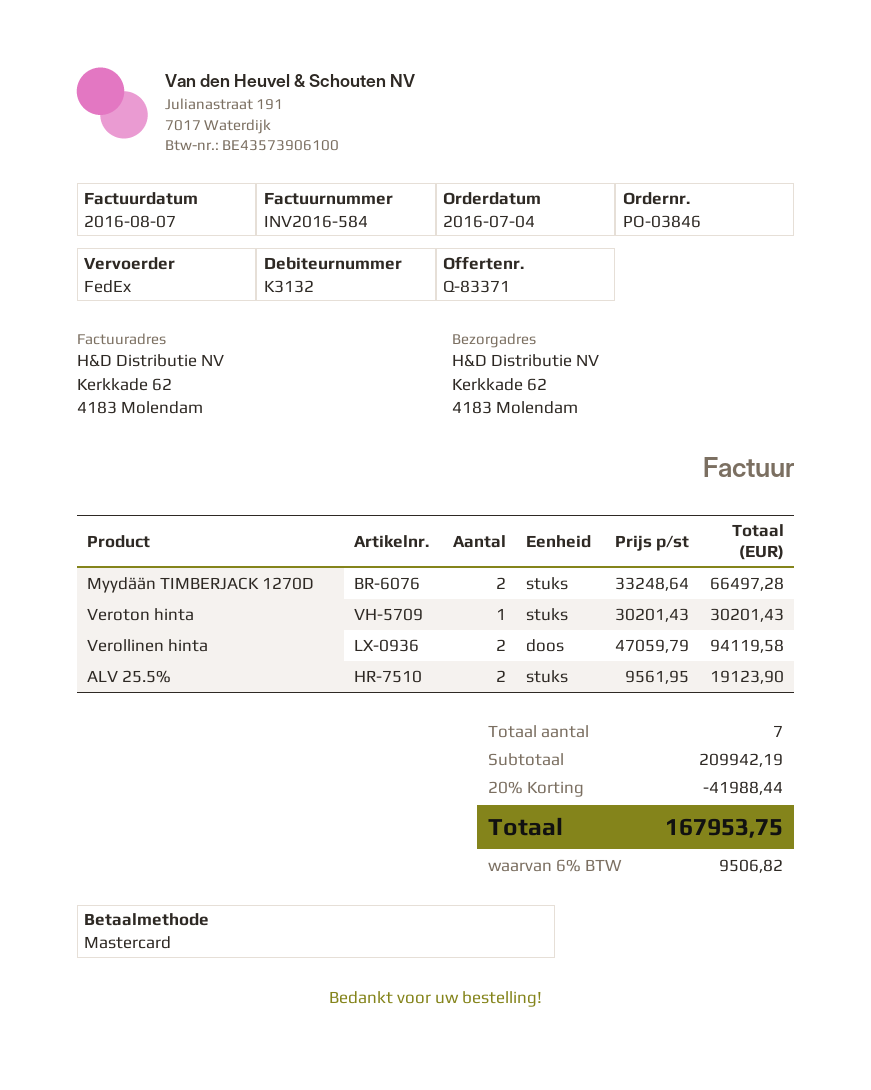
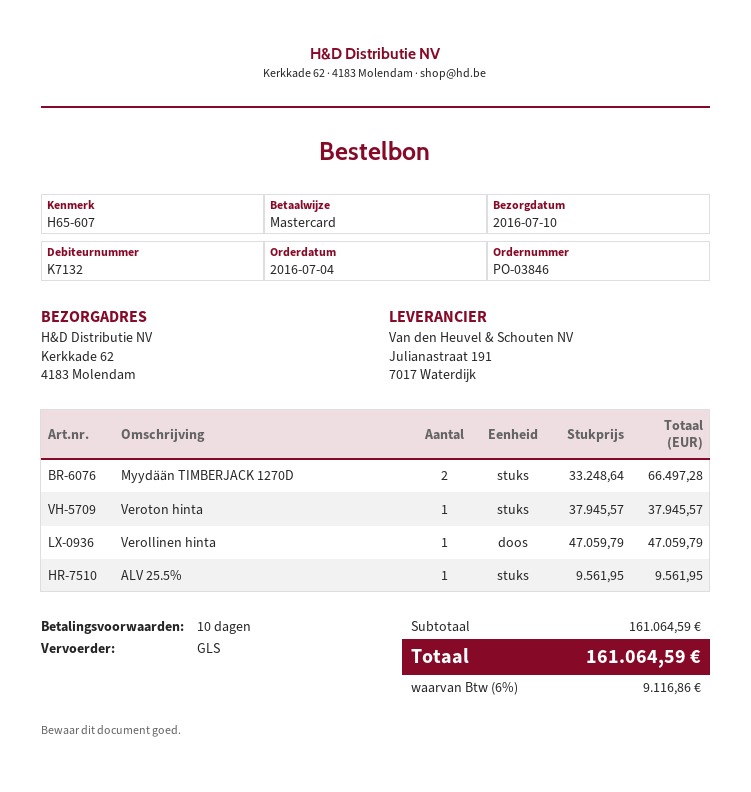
customer number: K3132 -> K7132
shipping method: FedEx -> GLS
Veroton hinta: 1 x 30201.43 = 30201.43 -> 1 x 37945.57 = 37945.57
Verollinen hinta: 2 x 47059.79 = 94119.58 -> 1 x 47059.79 = 47059.79
ALV 25.5%: 2 x 9561.95 = 19123.90 -> 1 x 9561.95 = 9561.95
subtotal: 209942.19 -> 161064.59
discount: 20% = 41988.44 -> none
tax: 6% = 9506.82 -> 6% = 9116.86
total: 167953.75 -> 161064.59

